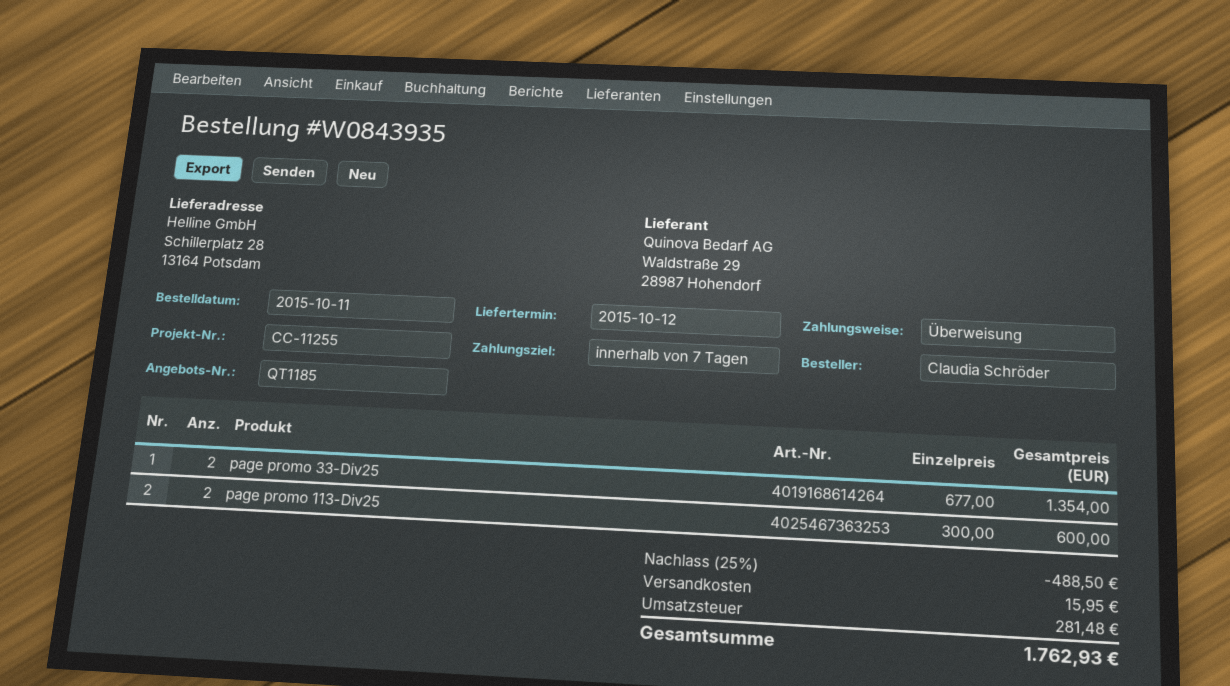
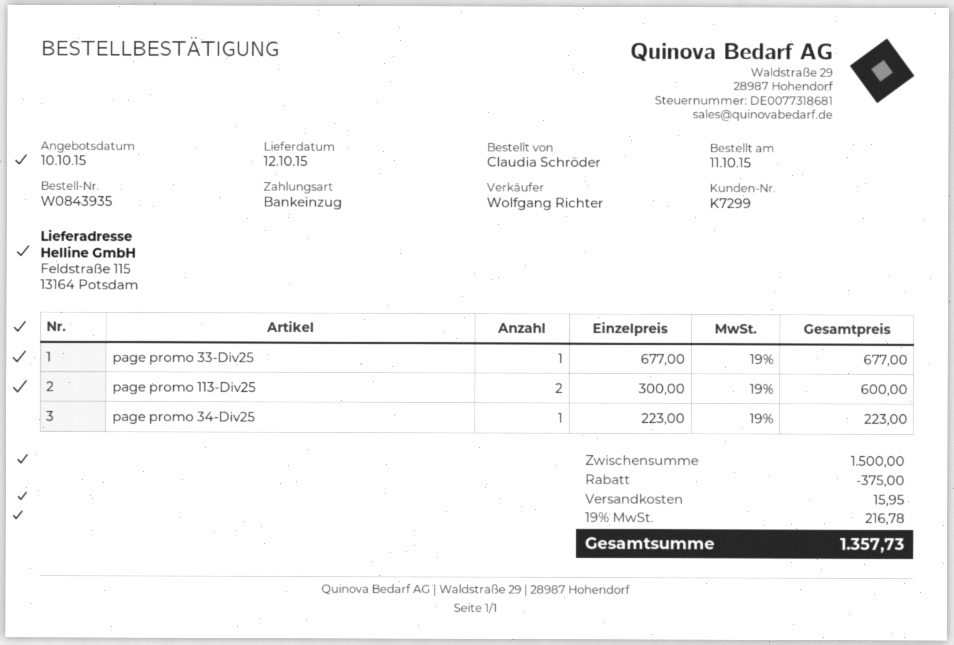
payment method: bank transfer -> direct debit
ship to: Schillerplatz 28, 13164 Potsdam -> Feldstraße 115, 13164 Potsdam
page promo 33-Div25: 2 x 677.00 = 1354.00 -> 1 x 677.00 = 677.00
page promo 34-Div25: none -> 1 x 223.00 = 223.00
discount: 488.50 -> 375.00
tax: 281.48 -> 216.78
total: 1762.93 -> 1357.73

